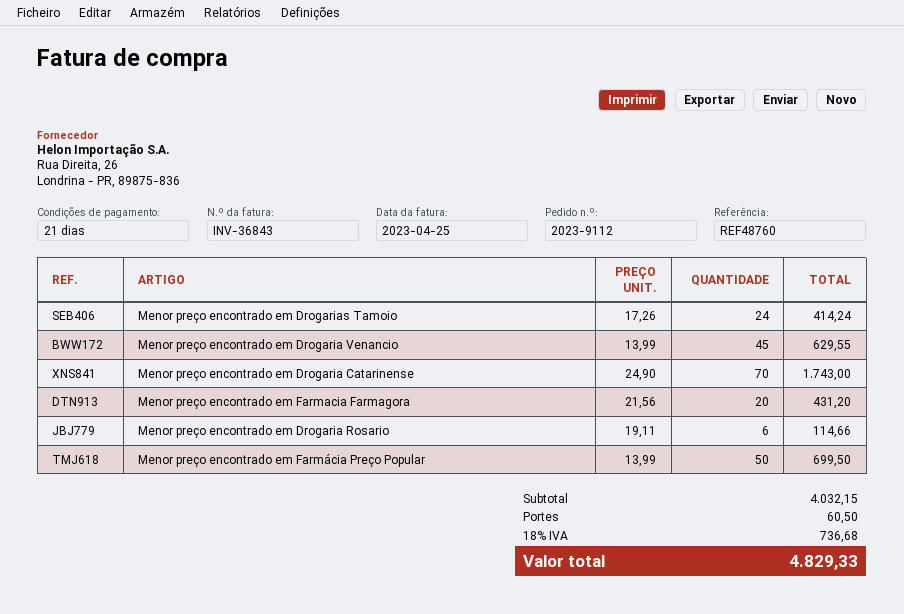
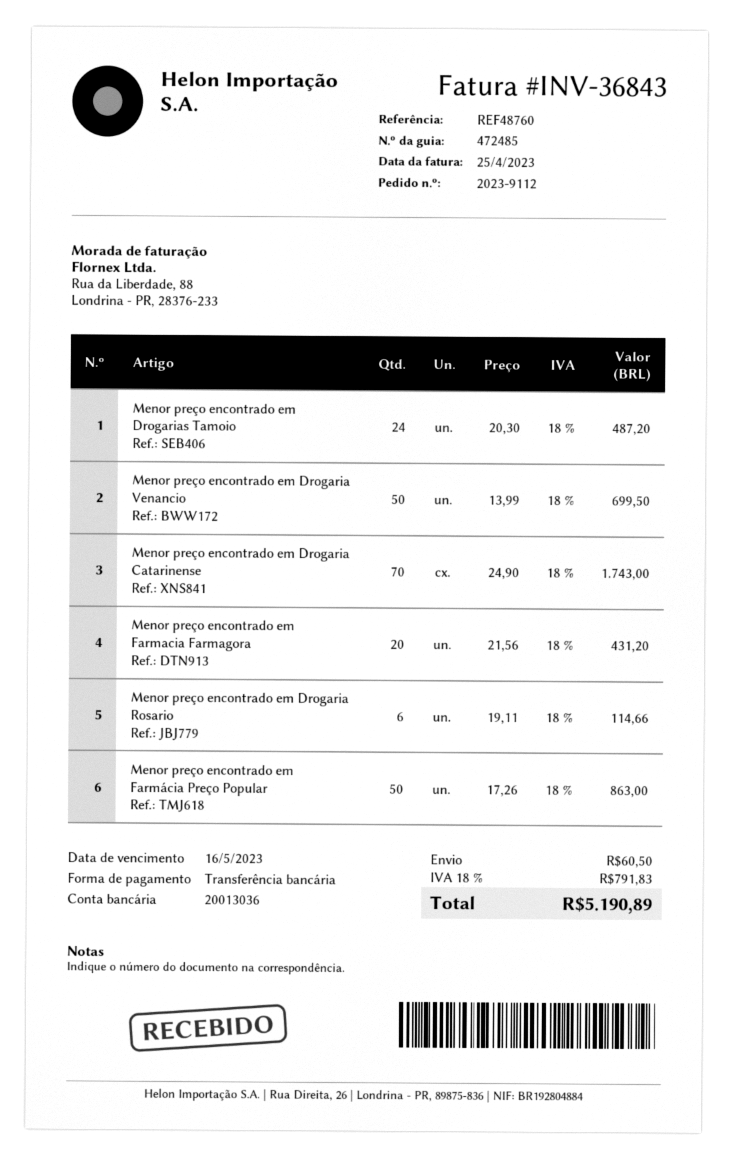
Menor preço encontrado em Drogarias Tamoio: 24 x 17.26 = 414.24 -> 24 x 20.30 = 487.20
Menor preço encontrado em Drogaria Venancio: 45 x 13.99 = 629.55 -> 50 x 13.99 = 699.50
Menor preço encontrado em Farmácia Preço Popular: 50 x 13.99 = 699.50 -> 50 x 17.26 = 863.00
tax: 18% = 736.68 -> 18% = 791.83
total: 4829.33 -> 5190.89

